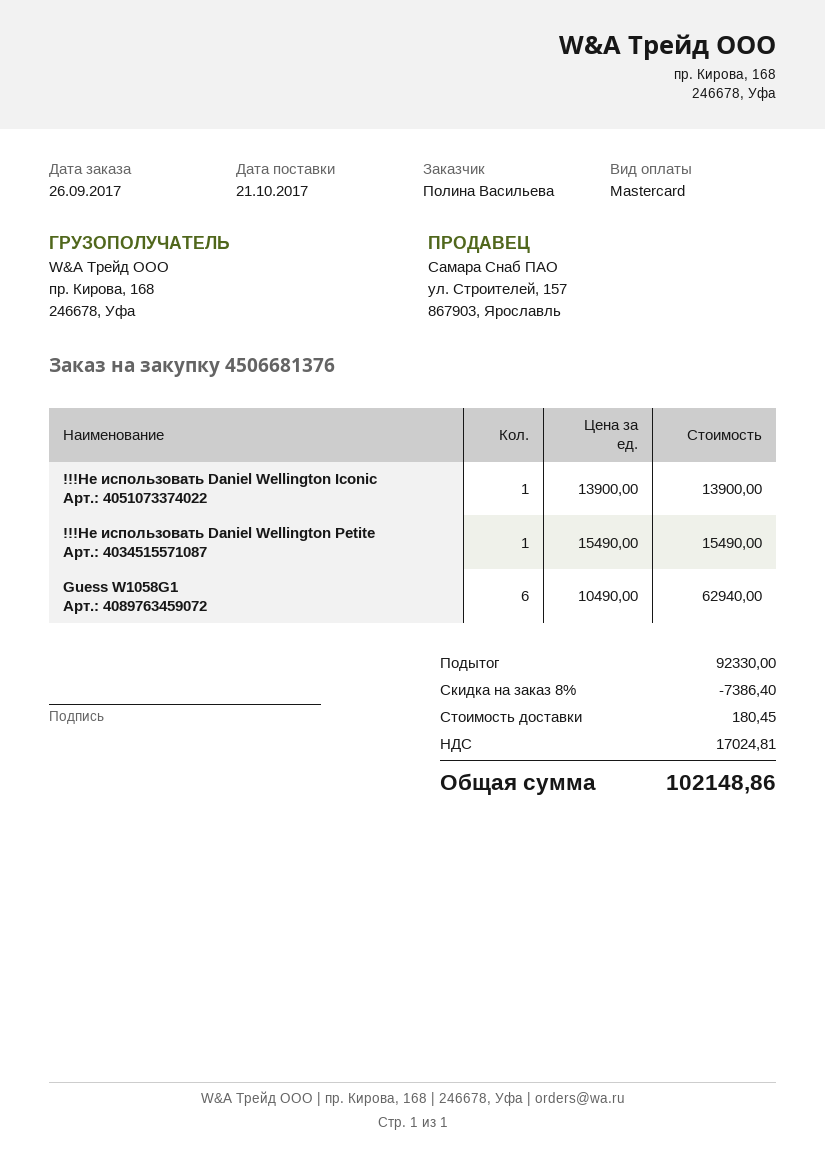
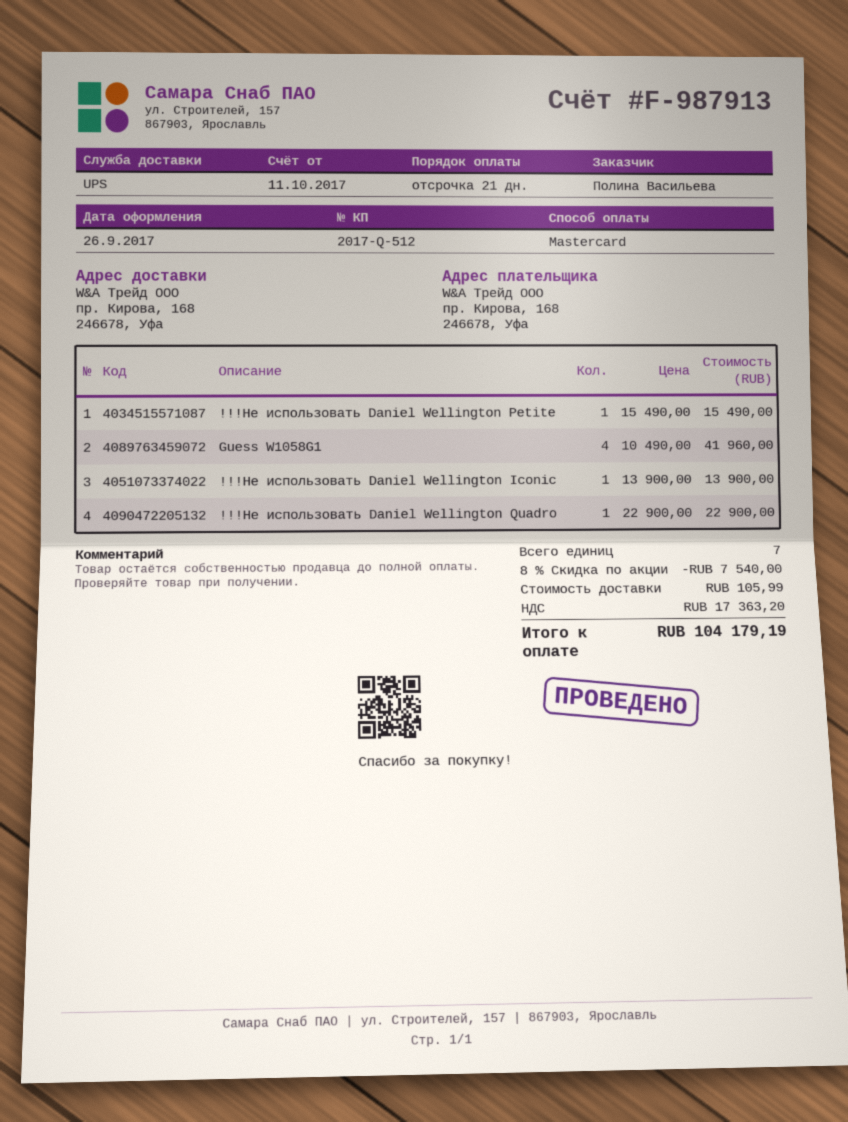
Guess W1058G1: 6 x 10490.00 = 62940.00 -> 4 x 10490.00 = 41960.00
!!!Не использовать Daniel Wellington Quadro: none -> 1 x 22900.00 = 22900.00
discount: 8% = 7386.40 -> 8% = 7540.00
shipping: 180.45 -> 105.99
tax: 17024.81 -> 17363.20
total: 102148.86 -> 104179.19

